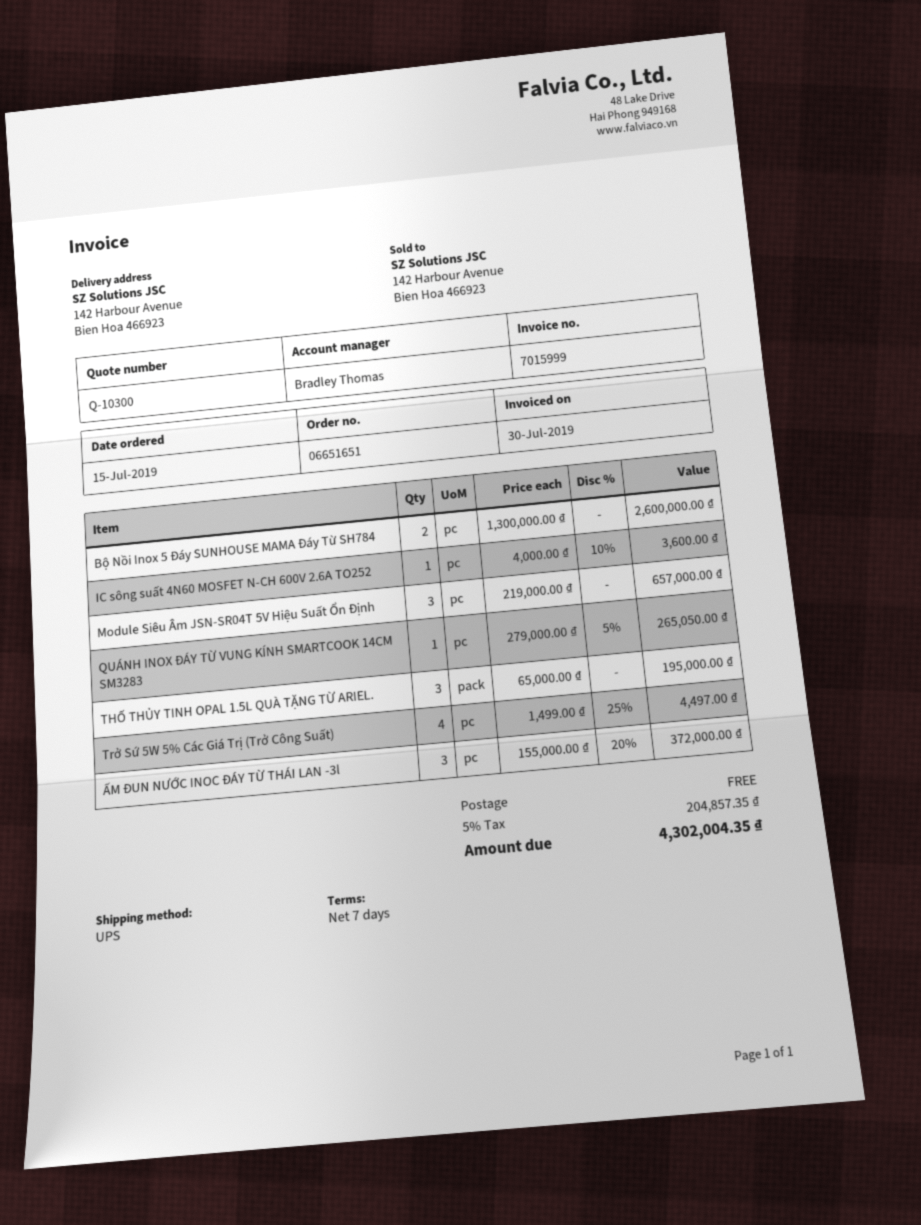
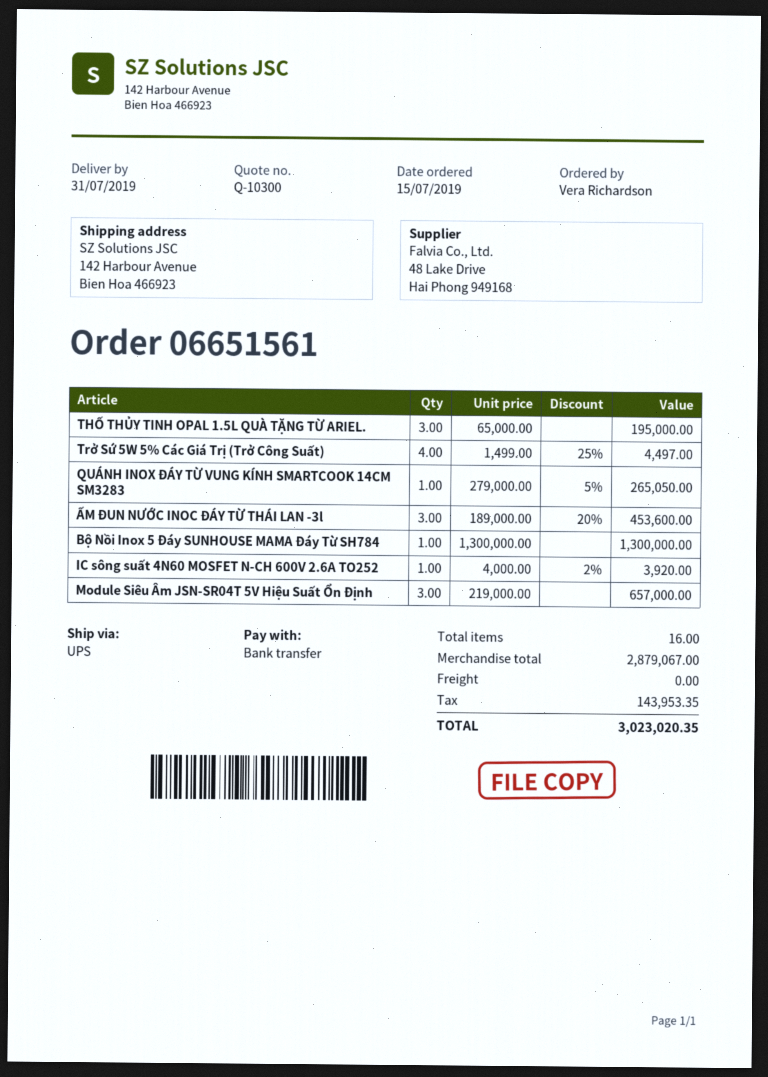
order number: 06651651 -> 06651561
Bộ Nồi Inox 5 Đáy SUNHOUSE MAMA Đáy Từ SH784: 2 x 1300000.00 = 2600000.00 -> 1 x 1300000.00 = 1300000.00
IC sông suất 4N60 MOSFET N-CH 600V 2.6A TO252: 1 x 4000.00 - 10% = 3600.00 -> 1 x 4000.00 - 2% = 3920.00
ẤM ĐUN NƯỚC INOC ĐÁY TỪ THÁI LAN -3l: 3 x 155000.00 - 20% = 372000.00 -> 3 x 189000.00 - 20% = 453600.00
tax: 204857.35 -> 143953.35
total: 4302004.35 -> 3023020.35

